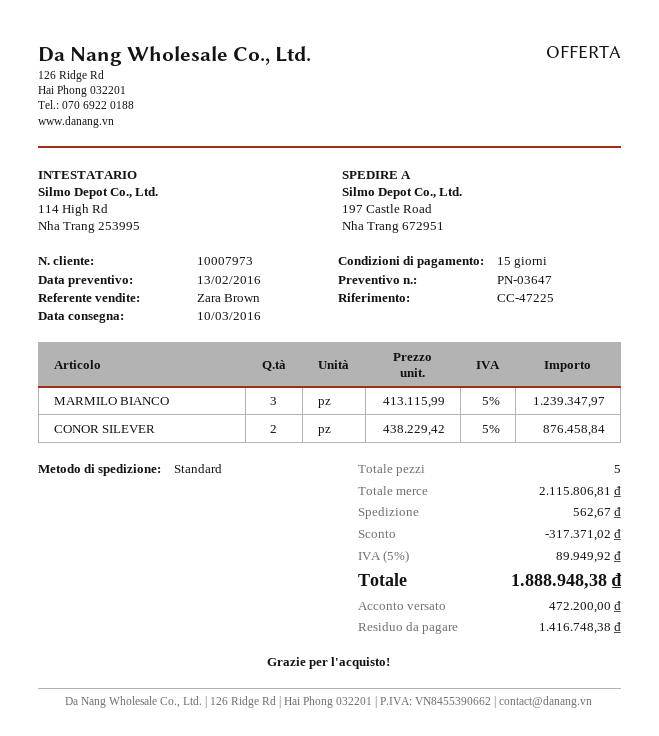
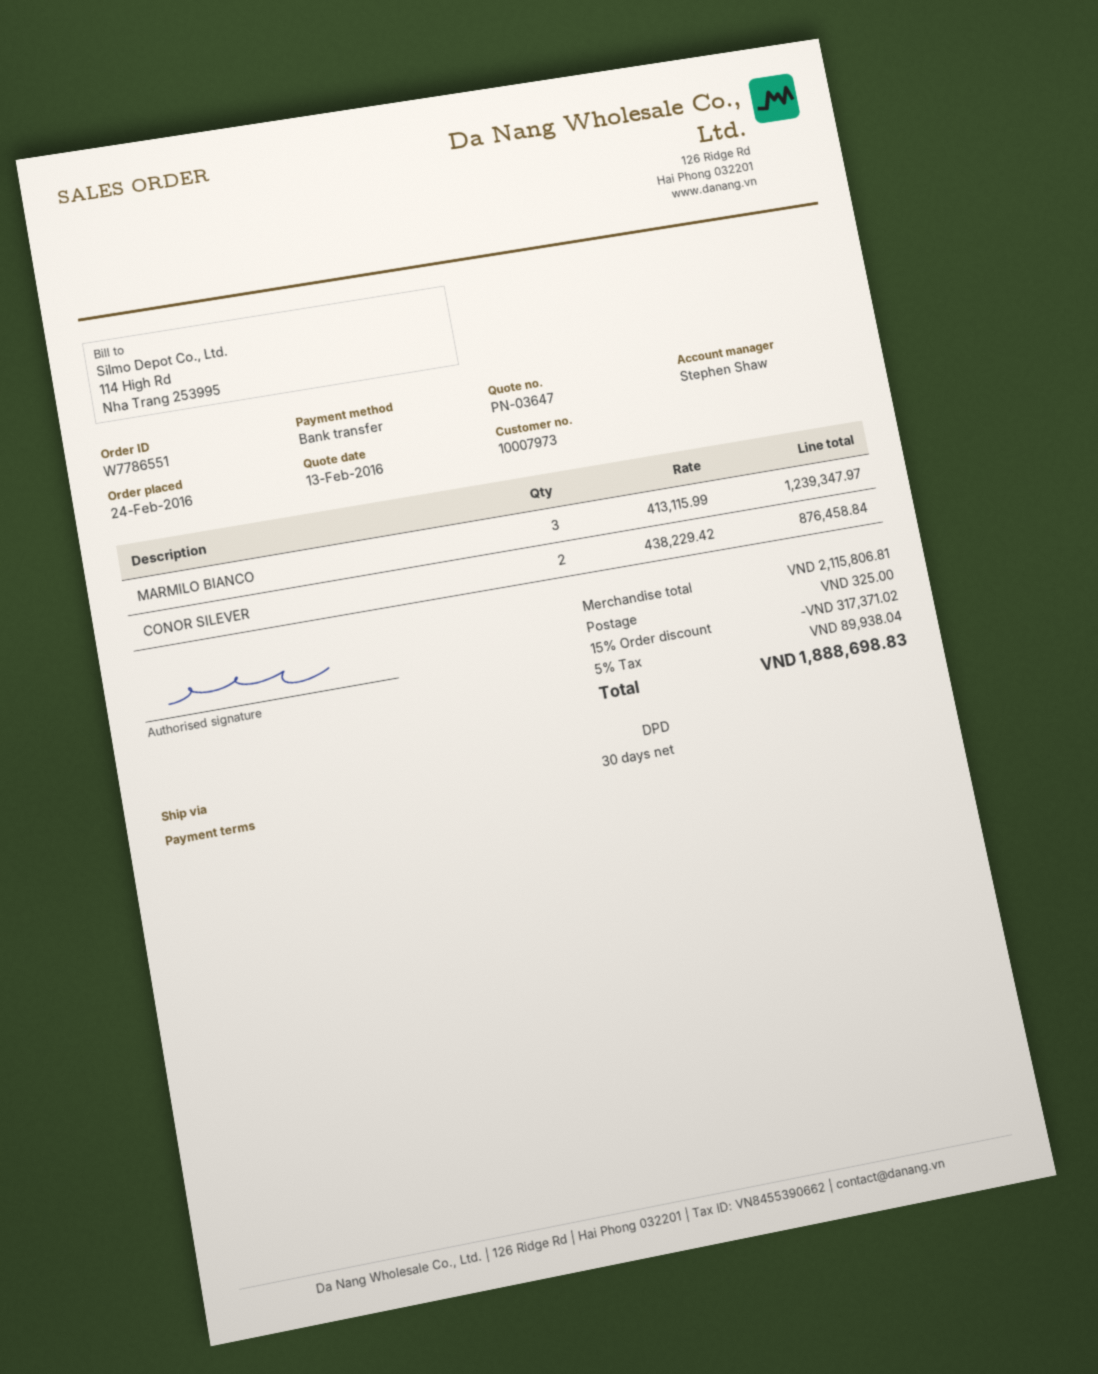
payment terms: 15 days -> 30 days
sales rep: Zara Brown -> Stephen Shaw
shipping method: standard -> DPD
shipping: 562.67 -> 325.00
tax: 5% = 89949.92 -> 5% = 89938.04
total: 1888948.38 -> 1888698.83

